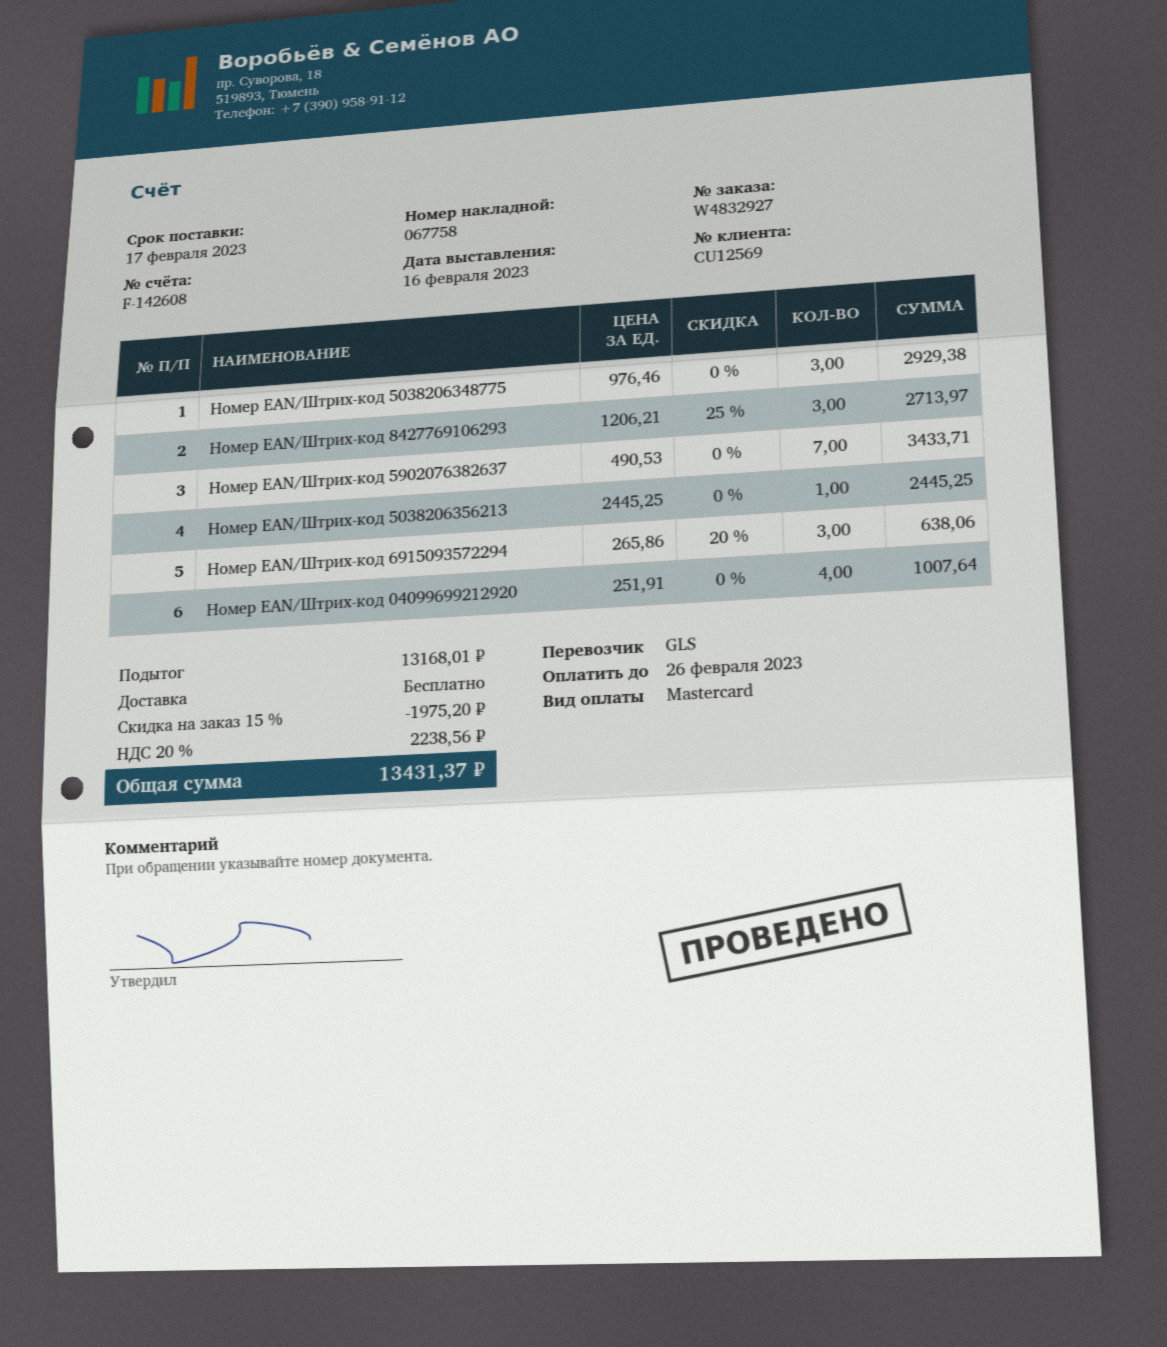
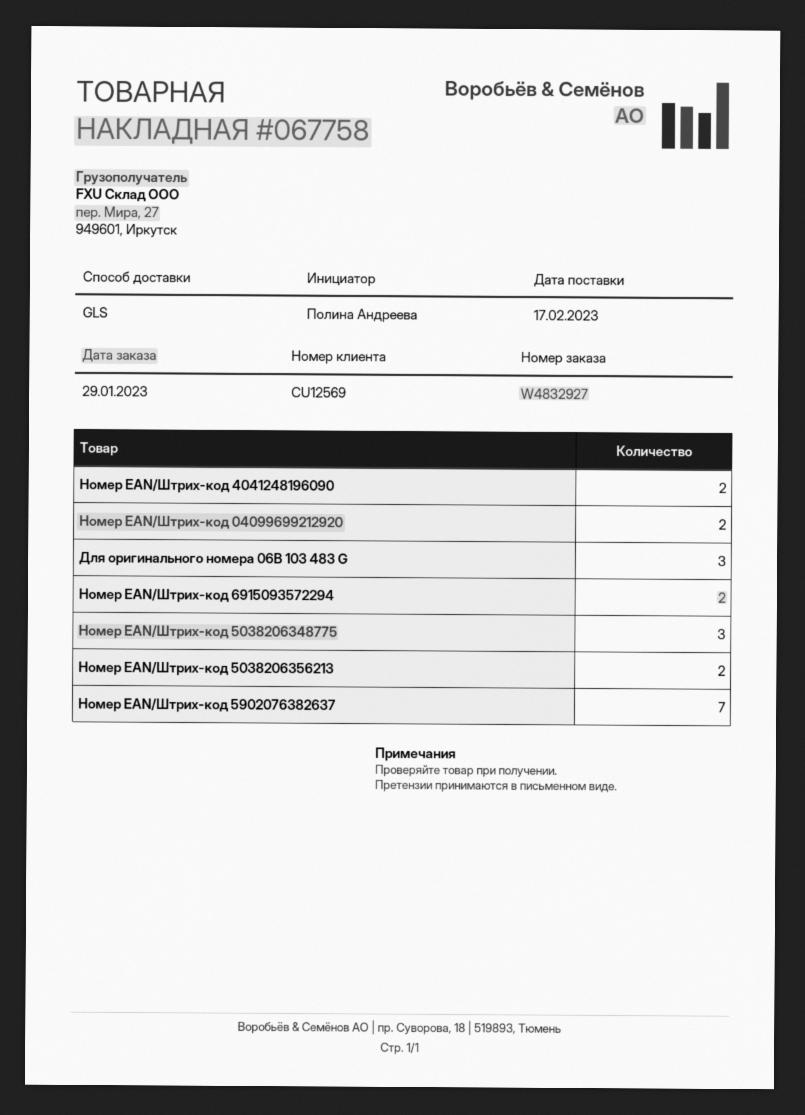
Номер EAN/Штрих-код 8427769106293: 3 -> none
Номер EAN/Штрих-код 5038206356213: 1 -> 2
Номер EAN/Штрих-код 6915093572294: 3 -> 2
Номер EAN/Штрих-код 04099699212920: 4 -> 2
Номер EAN/Штрих-код 4041248196090: none -> 2
Для оригинального номера 06B 103 483 G: none -> 3

